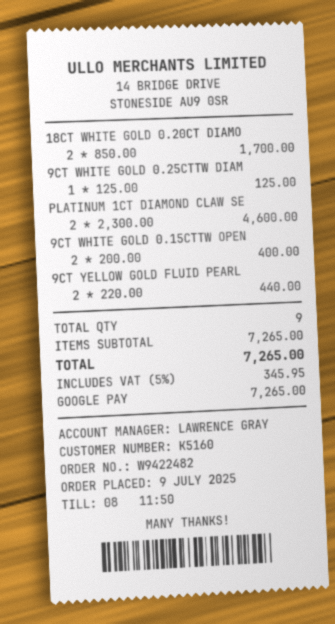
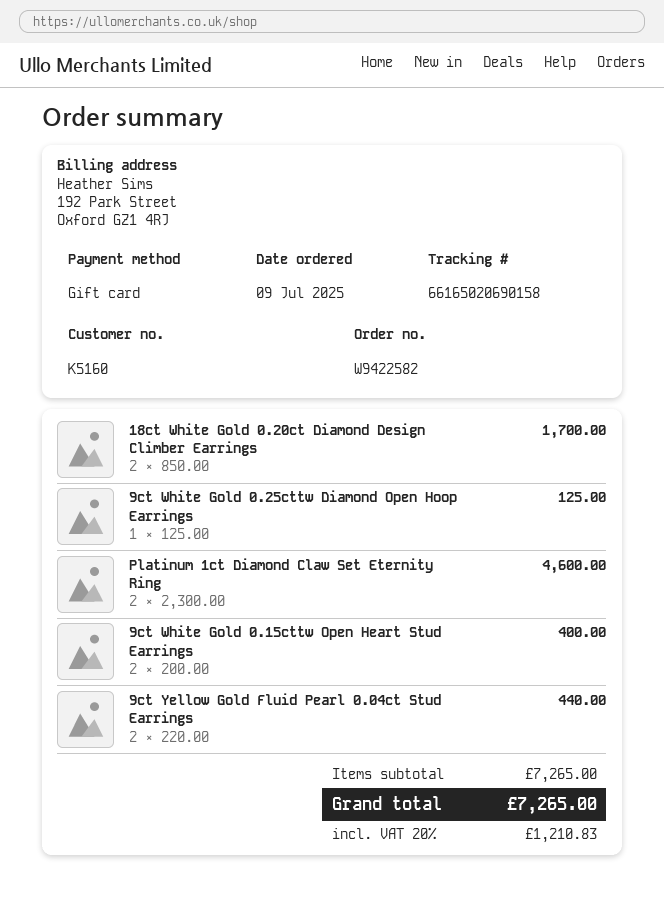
order number: W9422482 -> W9422582
payment method: Google Pay -> gift card
tax: 5% = 345.95 -> 20% = 1210.83

